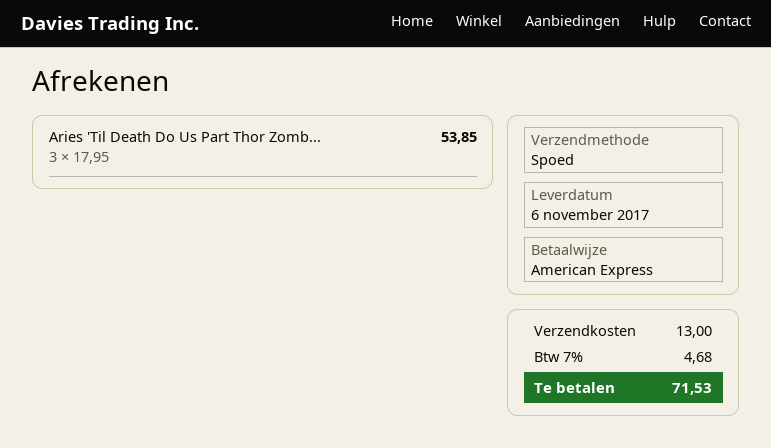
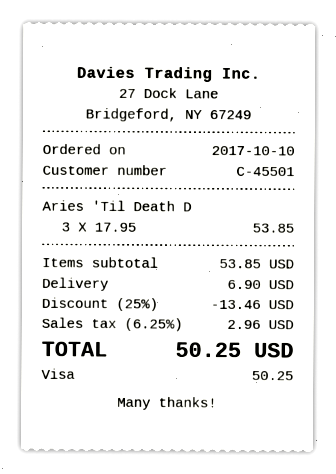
payment method: American Express -> Visa
discount: none -> 25% = 13.46
shipping: 13.00 -> 6.90
tax: 7% = 4.68 -> 6.25% = 2.96
total: 71.53 -> 50.25

